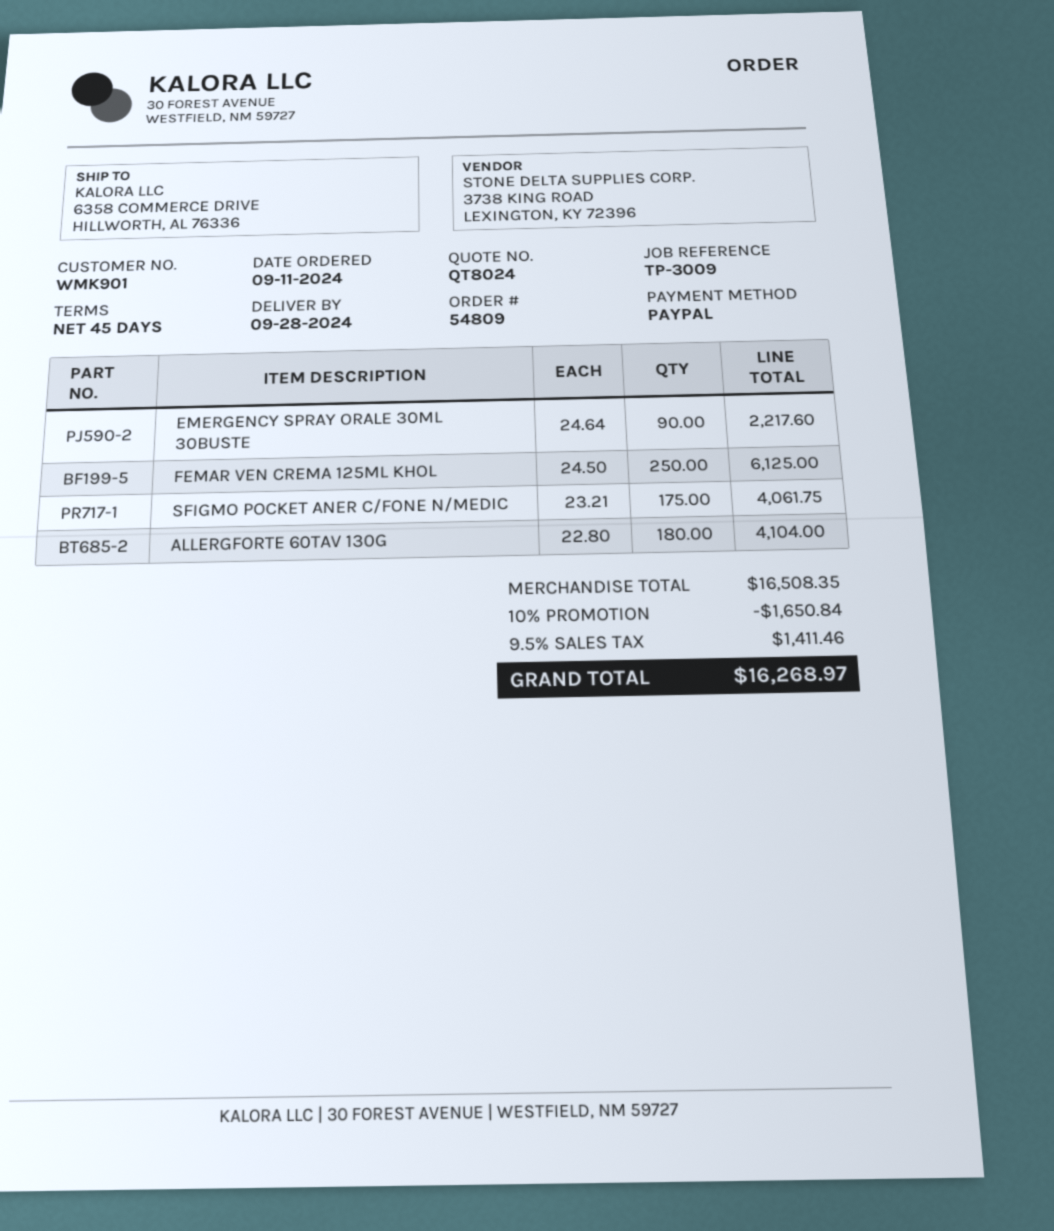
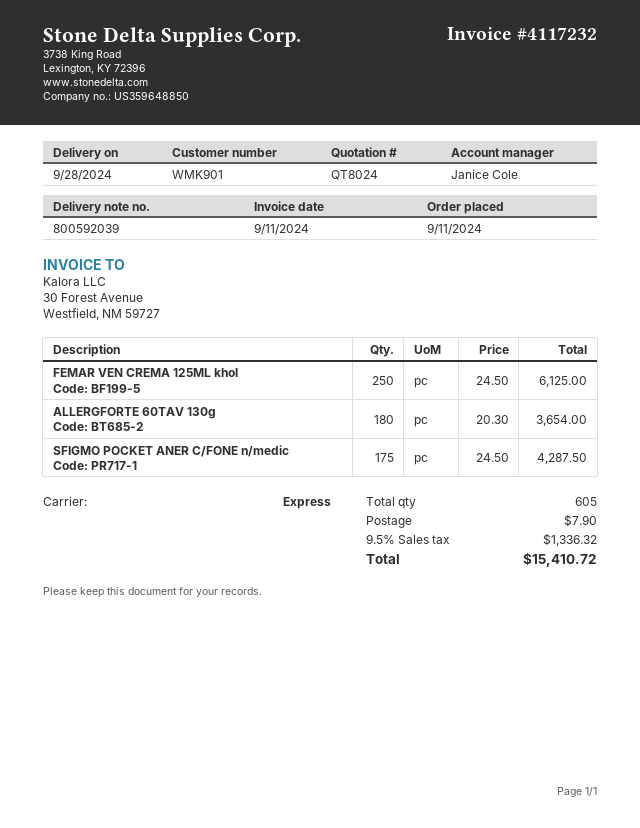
EMERGENCY SPRAY ORALE 30ML 30BUSTE: 90 x 24.64 = 2217.60 -> none
SFIGMO POCKET ANER C/FONE N/MEDIC: 175 x 23.21 = 4061.75 -> 175 x 24.50 = 4287.50
ALLERGFORTE 60TAV 130G: 180 x 22.80 = 4104.00 -> 180 x 20.30 = 3654.00
discount: 10% = 1650.84 -> none
shipping: none -> 7.90
tax: 9.5% = 1411.46 -> 9.5% = 1336.32
total: 16268.97 -> 15410.72

